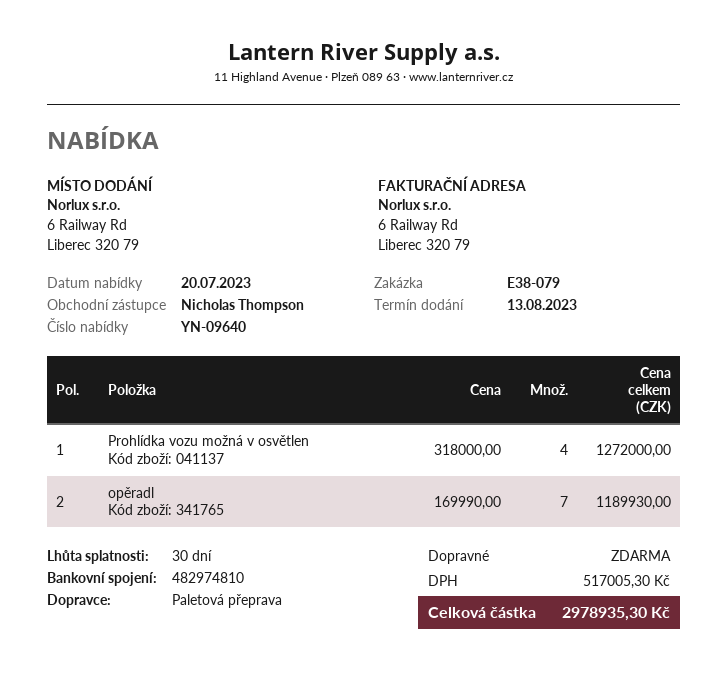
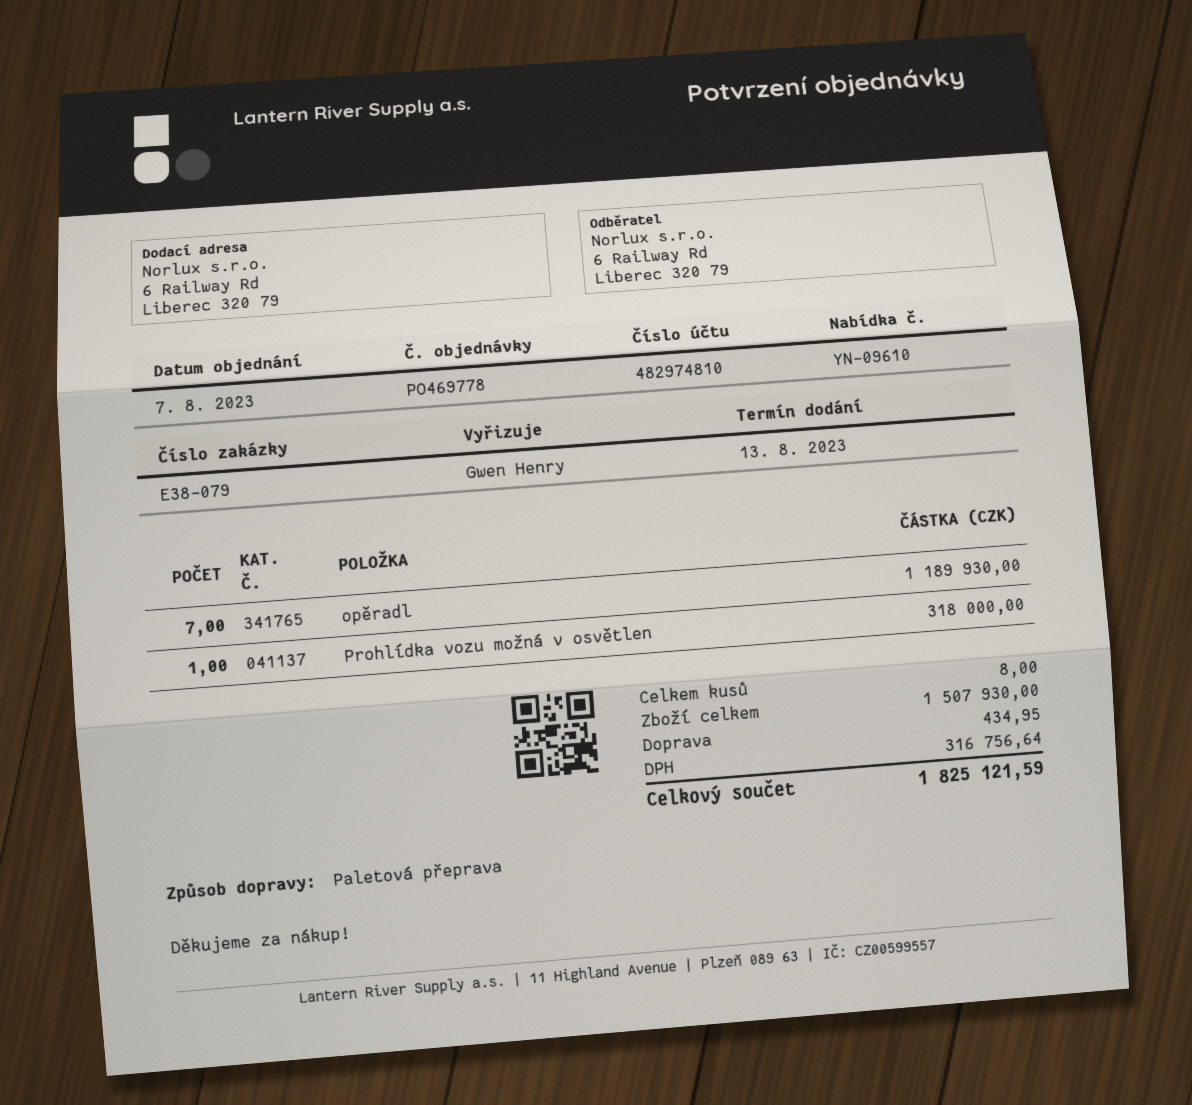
quote number: YN-09640 -> YN-09610
sales rep: Nicholas Thompson -> Gwen Henry
Prohlídka vozu možná v osvětlen: 4 for 1272000.00 -> 1 for 318000.00
shipping: 0.00 -> 434.95
tax: 517005.30 -> 316756.64
total: 2978935.30 -> 1825121.59

